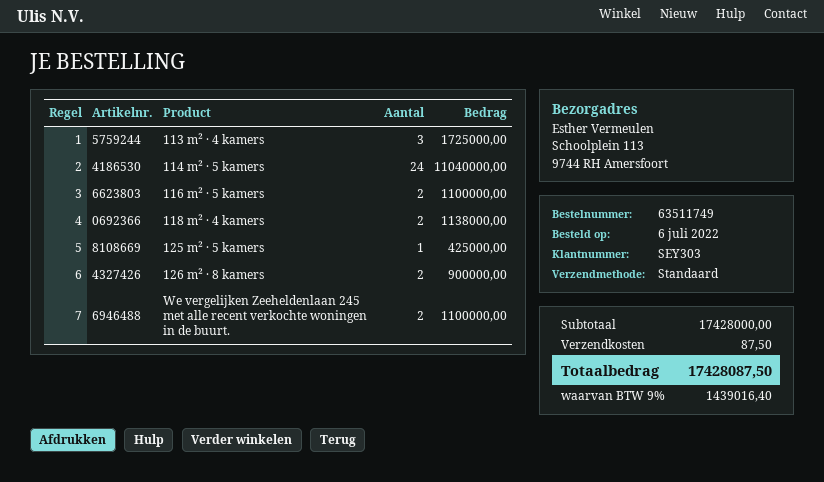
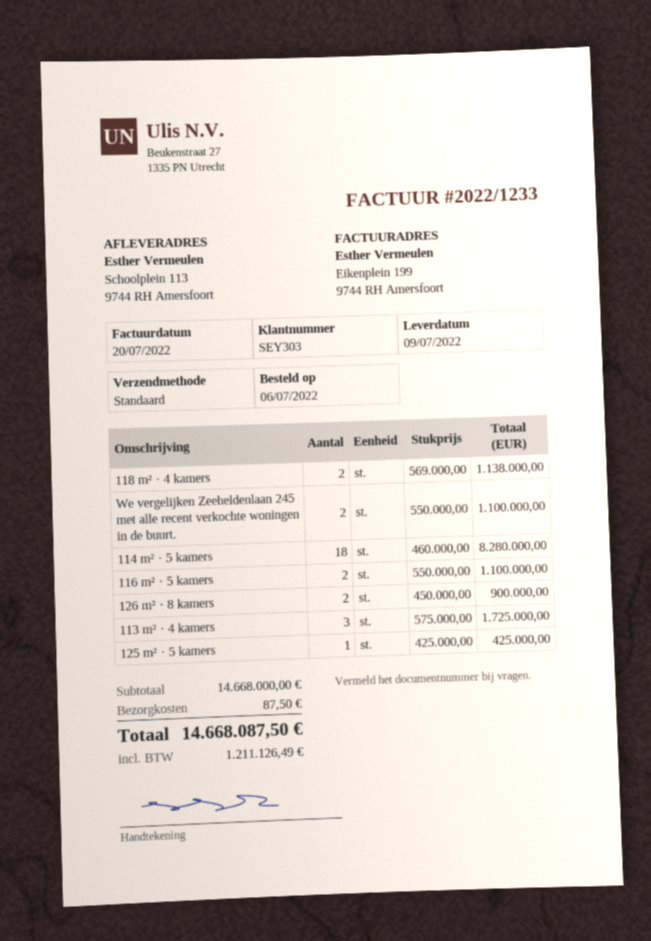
114 m² · 5 kamers: 24 for 11040000.00 -> 18 for 8280000.00
subtotal: 17428000.00 -> 14668000.00
tax: 1439016.40 -> 1211126.49
total: 17428087.50 -> 14668087.50

